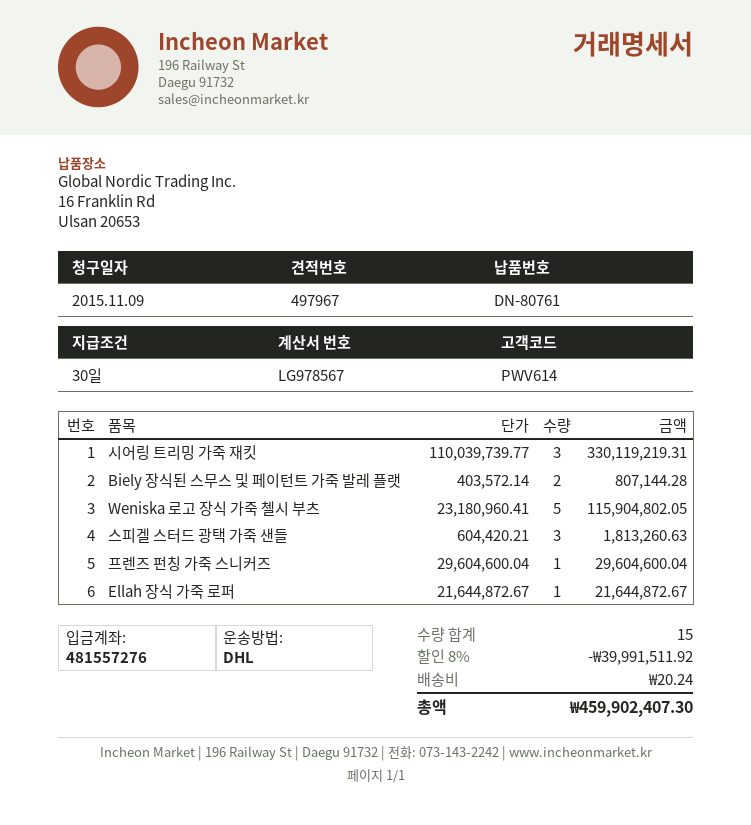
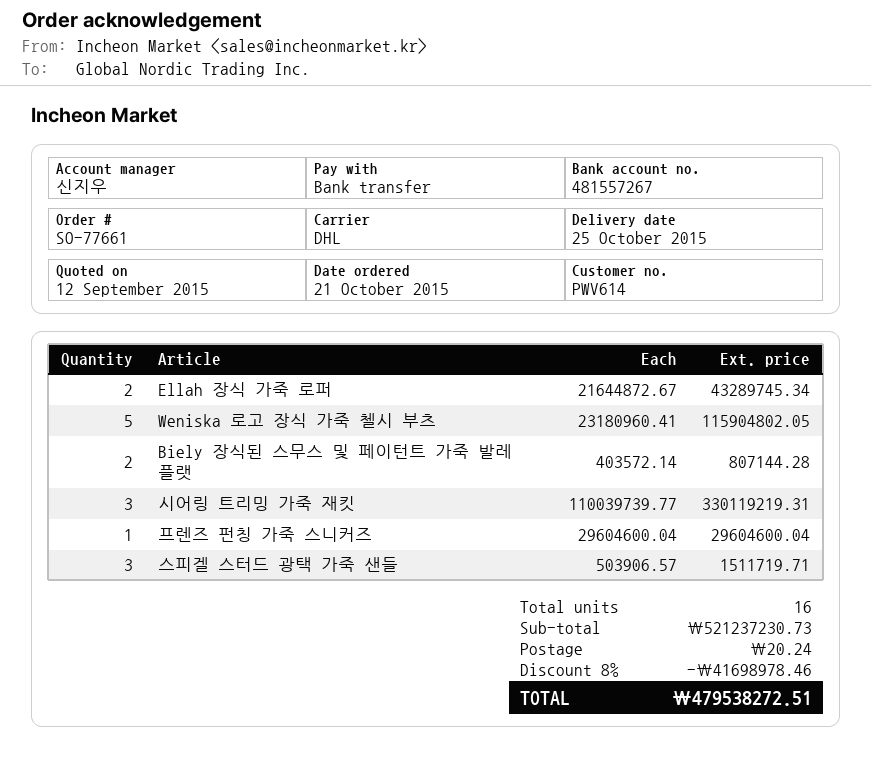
bank account: 481557276 -> 481557267
스피겔 스터드 광택 가죽 샌들: 3 x 604420.21 = 1813260.63 -> 3 x 503906.57 = 1511719.71
Ellah 장식 가죽 로퍼: 1 x 21644872.67 = 21644872.67 -> 2 x 21644872.67 = 43289745.34
total quantity: 15 -> 16
discount: 8% = 39991511.92 -> 8% = 41698978.46
total: 459902407.30 -> 479538272.51

